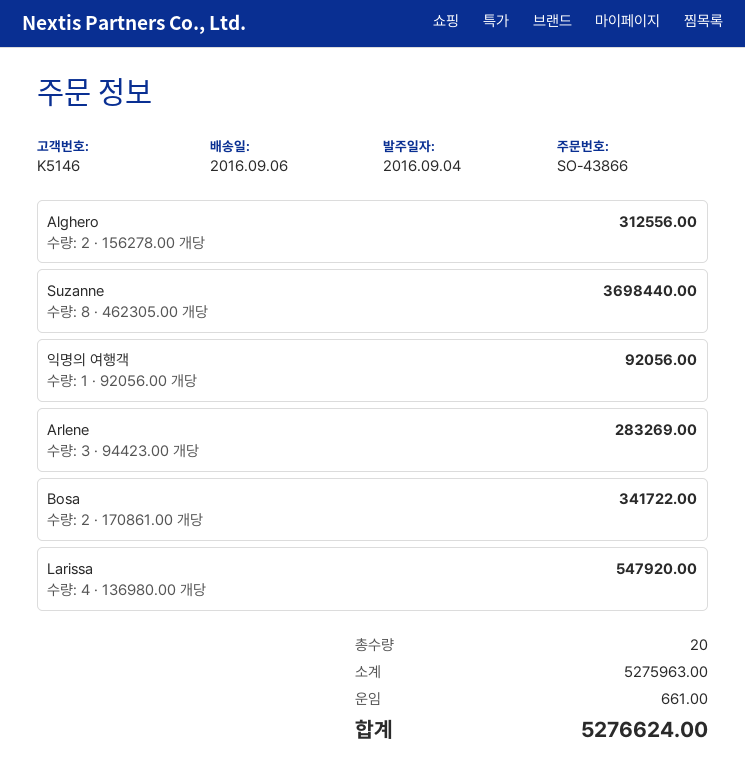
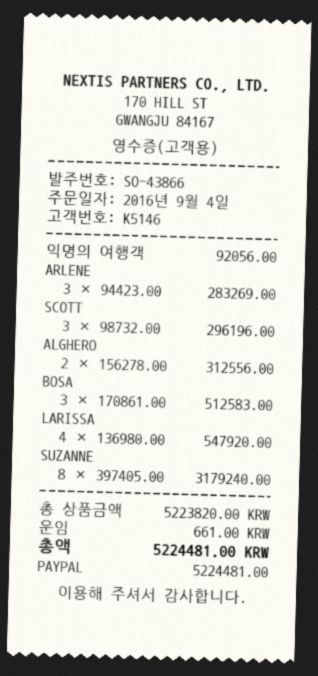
Suzanne: 8 x 462305.00 = 3698440.00 -> 8 x 397405.00 = 3179240.00
Bosa: 2 x 170861.00 = 341722.00 -> 3 x 170861.00 = 512583.00
SCOTT: none -> 3 x 98732.00 = 296196.00
subtotal: 5275963.00 -> 5223820.00
total: 5276624.00 -> 5224481.00

